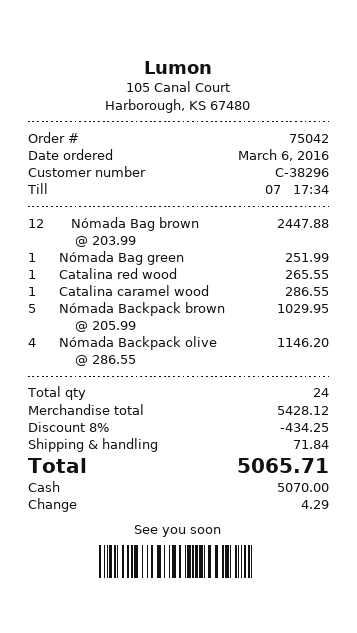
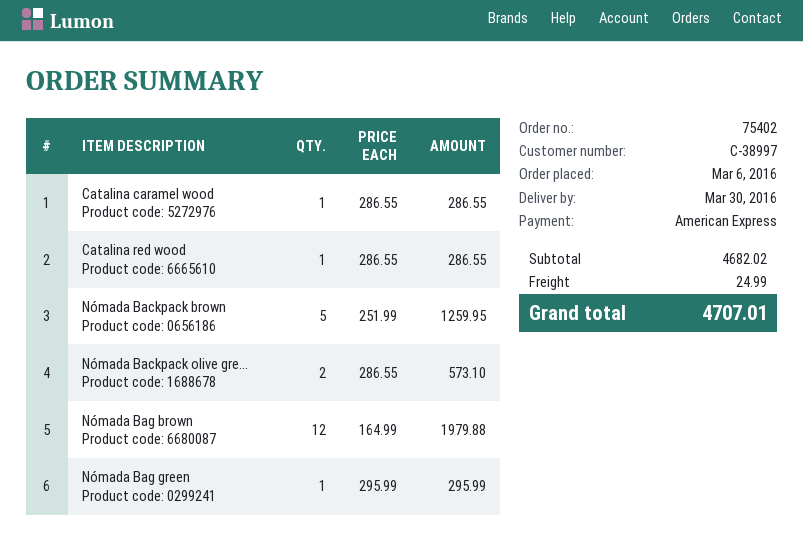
order number: 75042 -> 75402
customer number: C-38296 -> C-38997
payment method: cash -> American Express
Nómada Bag brown: 12 x 203.99 = 2447.88 -> 12 x 164.99 = 1979.88
Nómada Bag green: 1 x 251.99 = 251.99 -> 1 x 295.99 = 295.99
Catalina red wood: 1 x 265.55 = 265.55 -> 1 x 286.55 = 286.55
Nómada Backpack brown: 5 x 205.99 = 1029.95 -> 5 x 251.99 = 1259.95
Nómada Backpack olive: 4 x 286.55 = 1146.20 -> 2 x 286.55 = 573.10
subtotal: 5428.12 -> 4682.02
discount: 8% = 434.25 -> none
shipping: 71.84 -> 24.99
total: 5065.71 -> 4707.01

